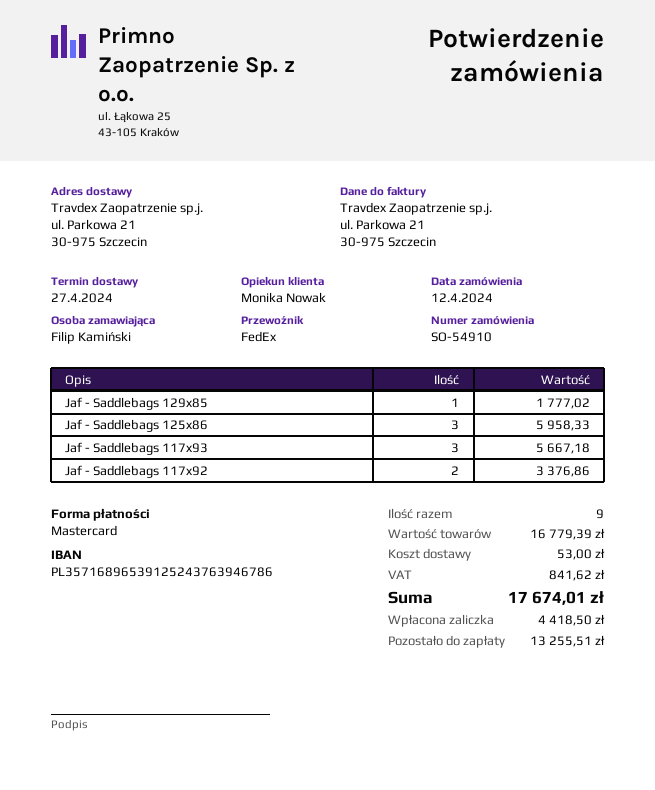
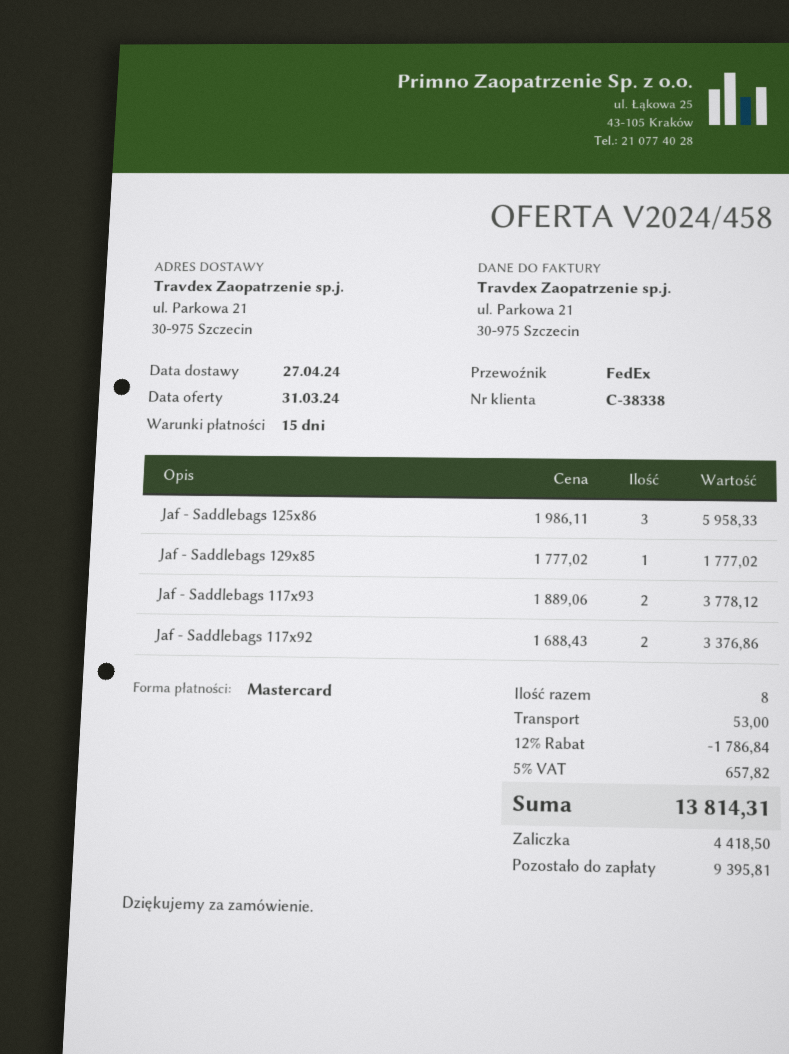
Jaf - Saddlebags 117x93: 3 for 5667.18 -> 2 for 3778.12
total quantity: 9 -> 8
discount: none -> 12% = 1786.84
tax: 841.62 -> 657.82
total: 17674.01 -> 13814.31
balance: 13255.51 -> 9395.81

